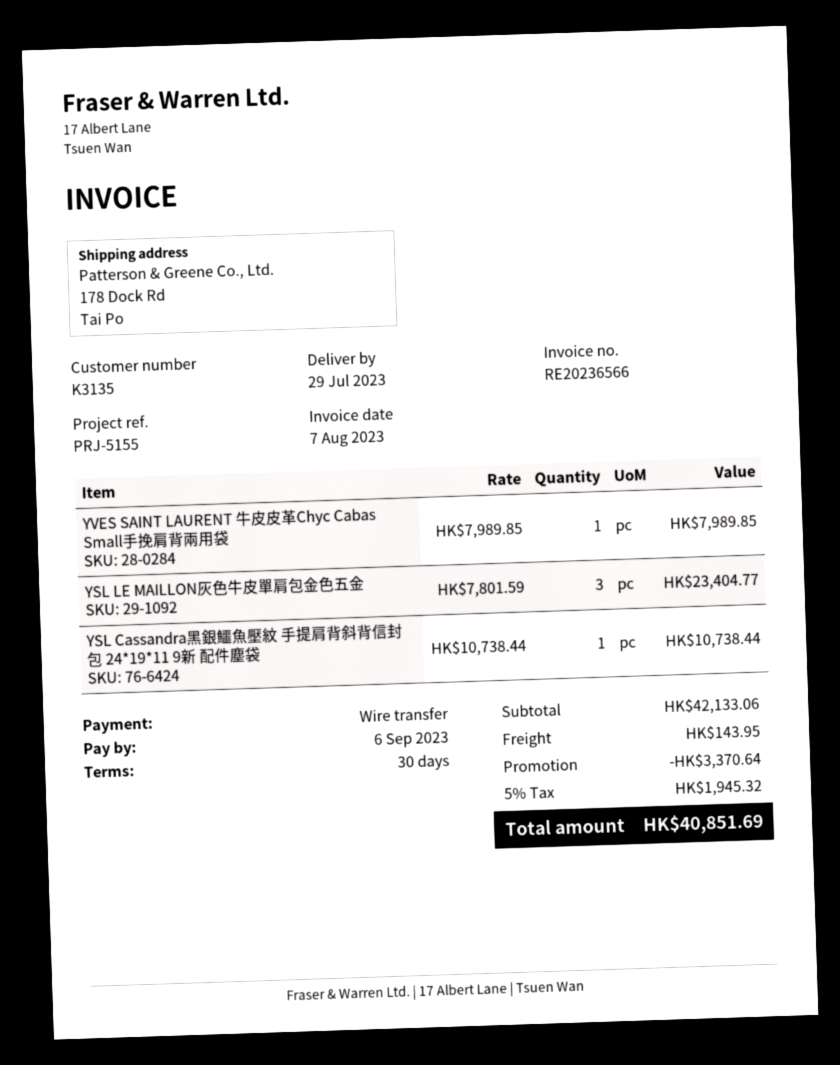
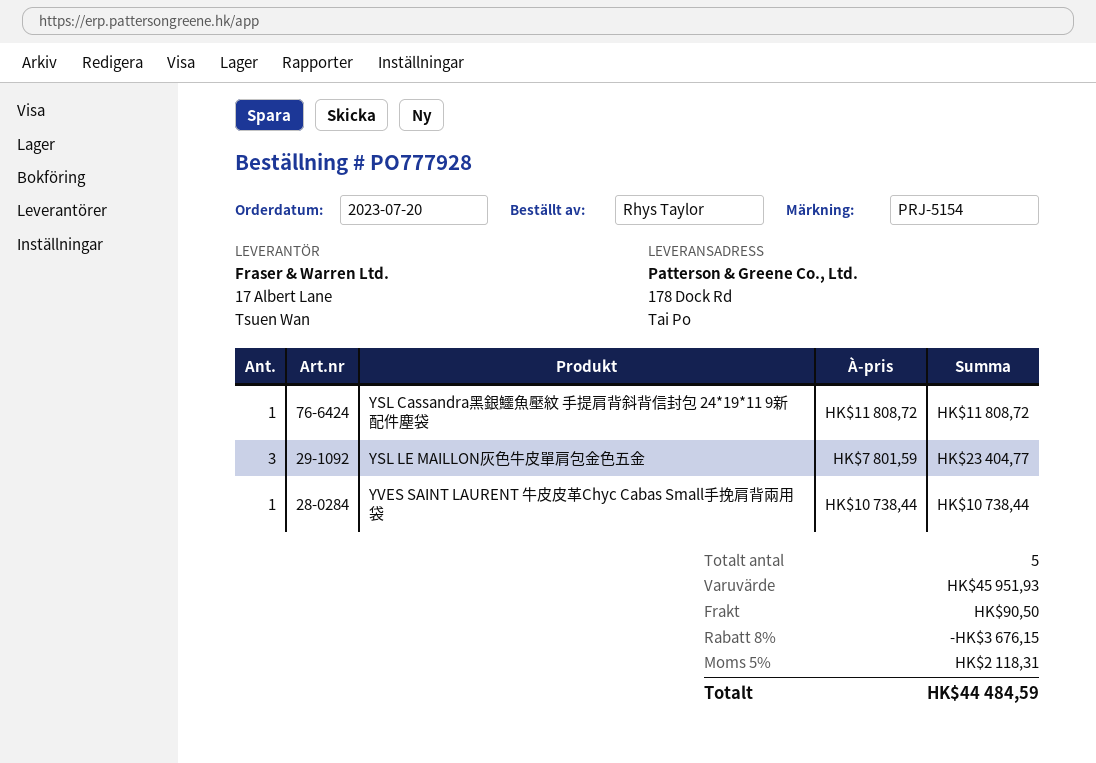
reference: PRJ-5155 -> PRJ-5154
YVES SAINT LAURENT 牛皮皮革Chyc Cabas Small手挽肩背兩用袋: 1 x 7989.85 = 7989.85 -> 1 x 10738.44 = 10738.44
YSL Cassandra黑銀鱷魚壓紋 手提肩背斜背信封包 24*19*11 9新 配件塵袋: 1 x 10738.44 = 10738.44 -> 1 x 11808.72 = 11808.72
subtotal: 42133.06 -> 45951.93
discount: 3370.64 -> 3676.15
shipping: 143.95 -> 90.50
tax: 5% = 1945.32 -> 5% = 2118.31
total: 40851.69 -> 44484.59

